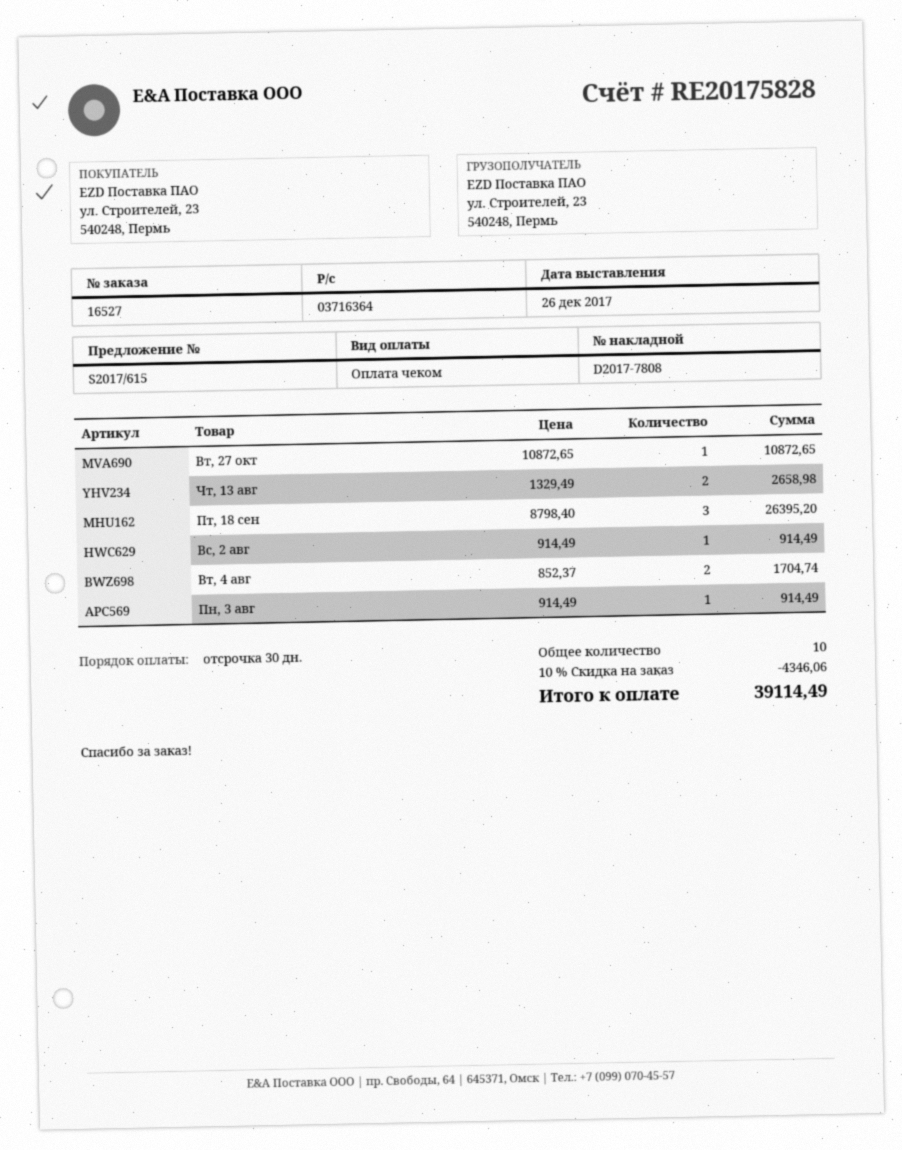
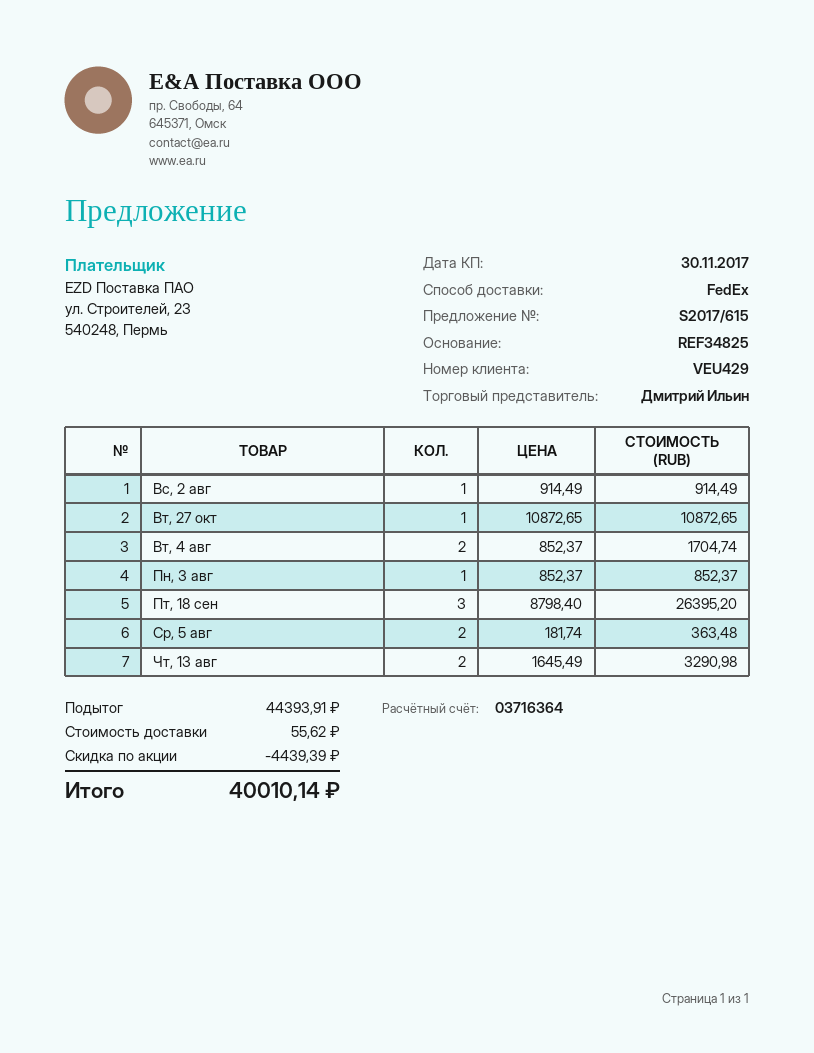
Чт, 13 авг: 2 x 1329.49 = 2658.98 -> 2 x 1645.49 = 3290.98
Пн, 3 авг: 1 x 914.49 = 914.49 -> 1 x 852.37 = 852.37
Ср, 5 авг: none -> 2 x 181.74 = 363.48
discount: 4346.06 -> 4439.39
shipping: none -> 55.62
total: 39114.49 -> 40010.14

